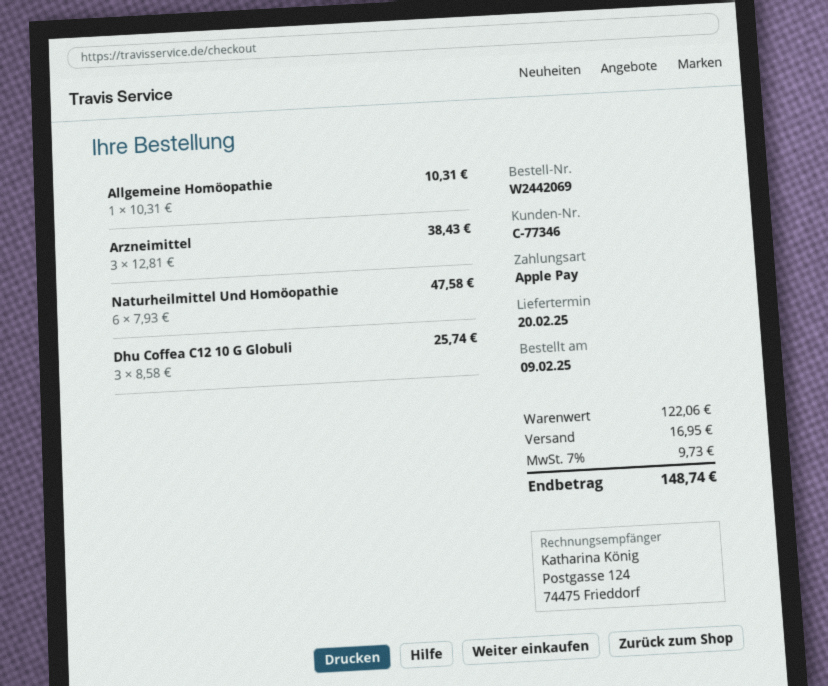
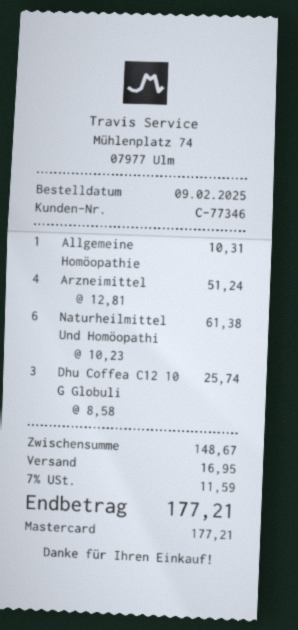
payment method: Apple Pay -> Mastercard
Arzneimittel: 3 x 12.81 = 38.43 -> 4 x 12.81 = 51.24
Naturheilmittel Und Homöopathie: 6 x 7.93 = 47.58 -> 6 x 10.23 = 61.38
subtotal: 122.06 -> 148.67
tax: 7% = 9.73 -> 7% = 11.59
total: 148.74 -> 177.21

